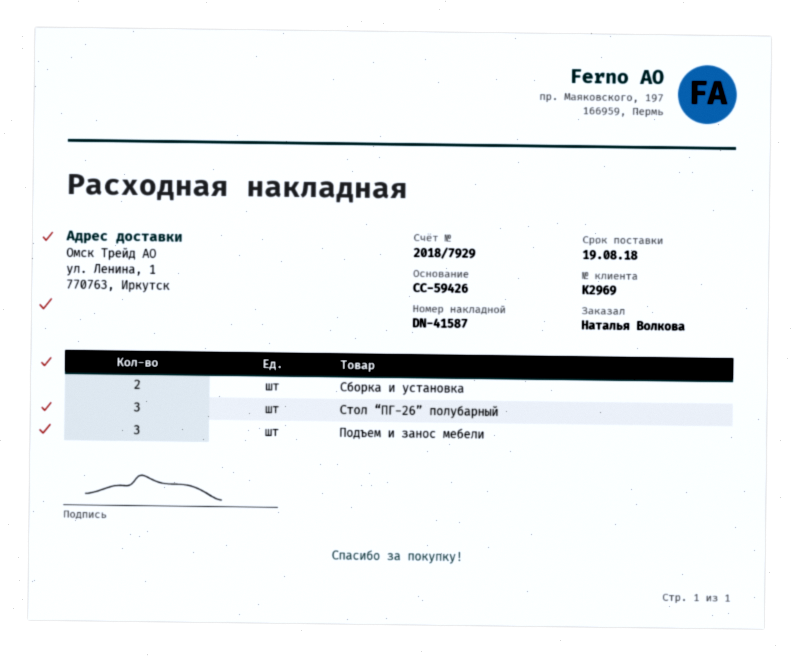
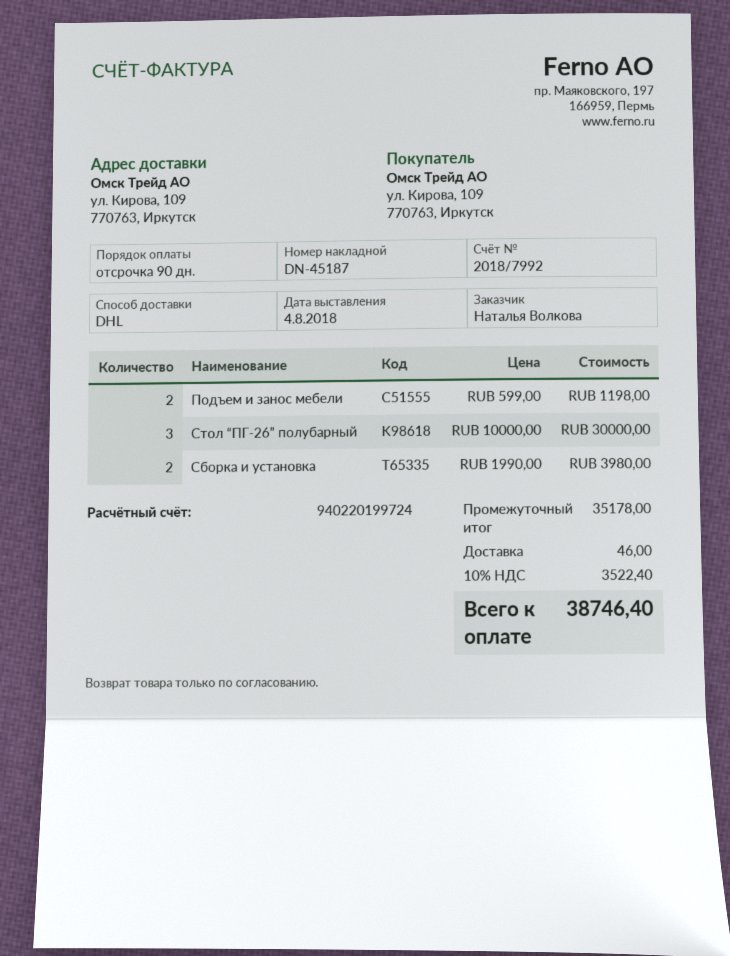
delivery note number: DN-41587 -> DN-45187
invoice number: 2018/7929 -> 2018/7992
ship to: ул. Ленина, 1, 770763, Иркутск -> ул. Кирова, 109, 770763, Иркутск
Подъем и занос мебели: 3 -> 2

